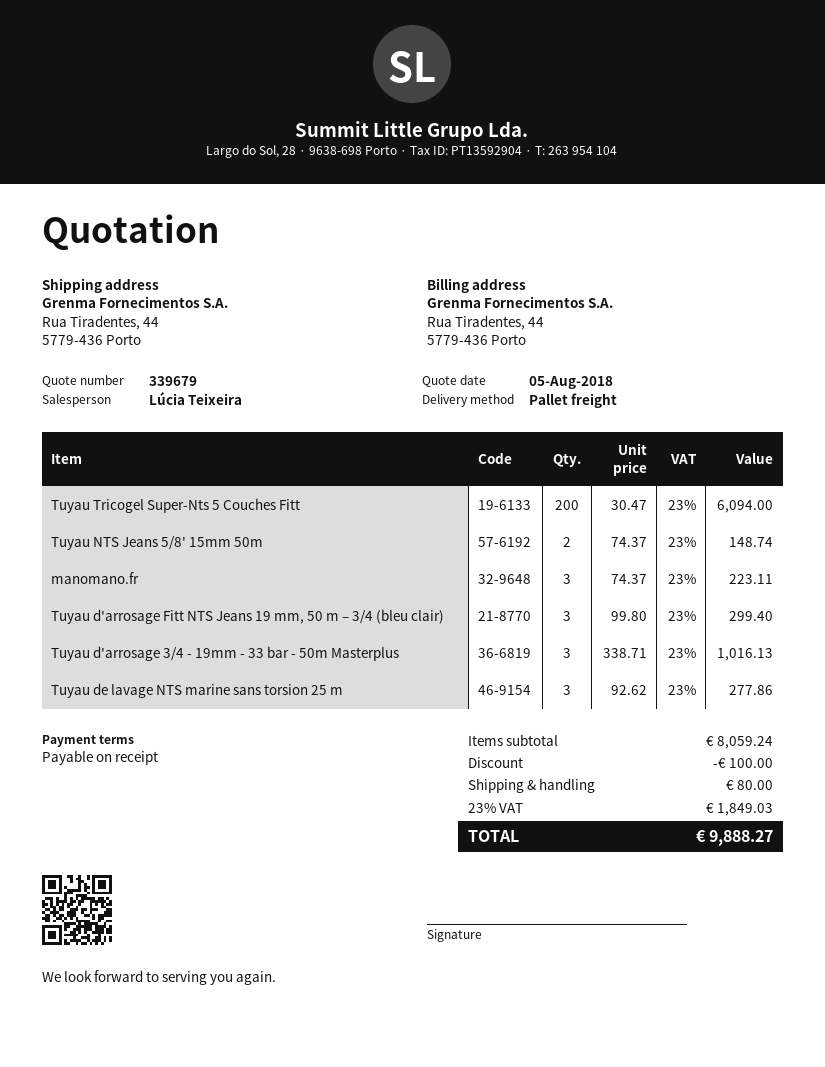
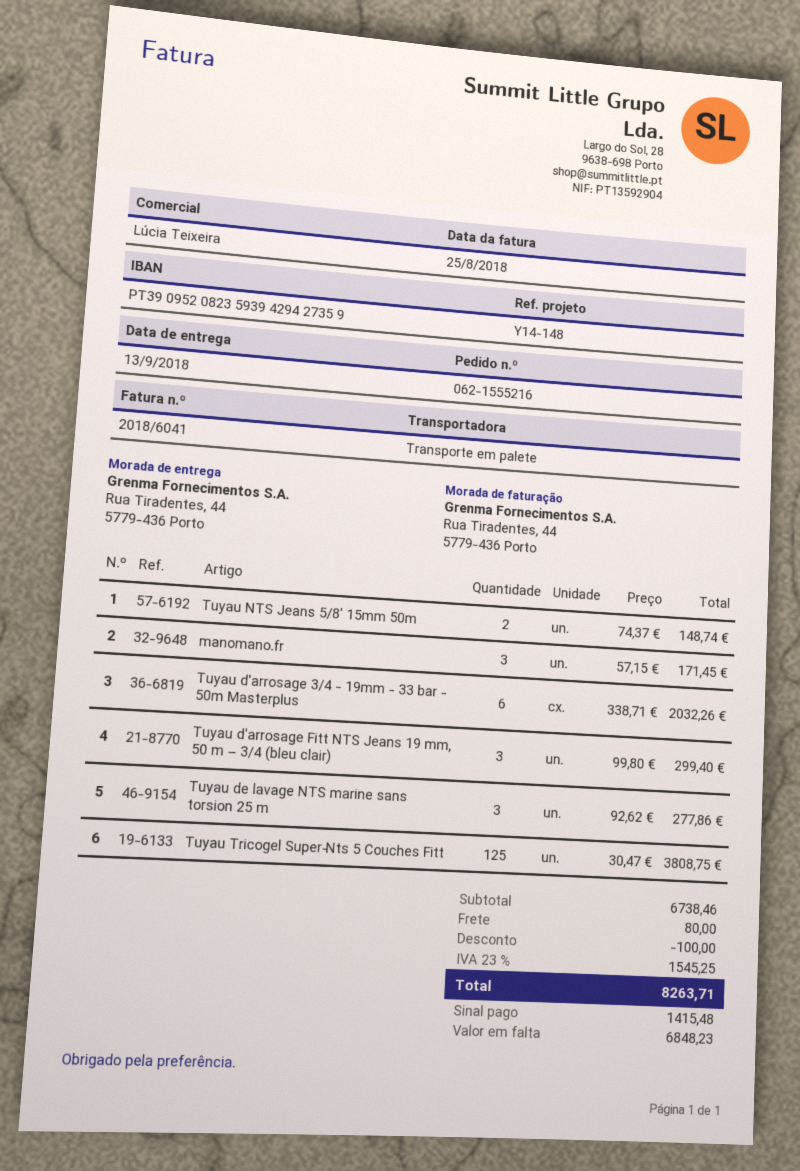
Tuyau Tricogel Super‑Nts 5 Couches Fitt: 200 x 30.47 = 6094.00 -> 125 x 30.47 = 3808.75
manomano.fr: 3 x 74.37 = 223.11 -> 3 x 57.15 = 171.45
Tuyau d'arrosage 3/4 - 19mm - 33 bar - 50m Masterplus: 3 x 338.71 = 1016.13 -> 6 x 338.71 = 2032.26
subtotal: 8059.24 -> 6738.46
tax: 23% = 1849.03 -> 23% = 1545.25
total: 9888.27 -> 8263.71

